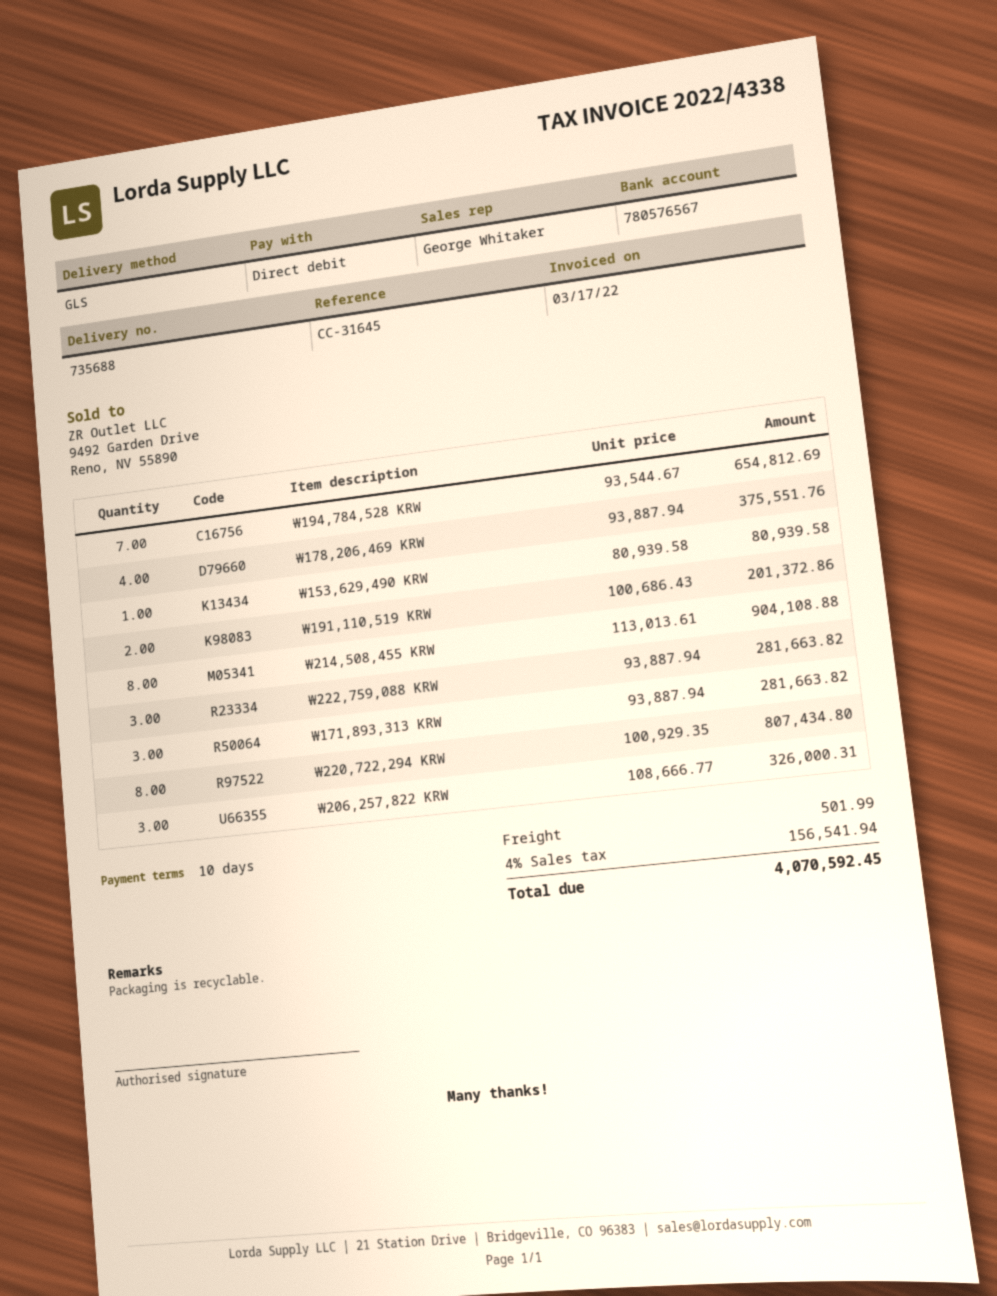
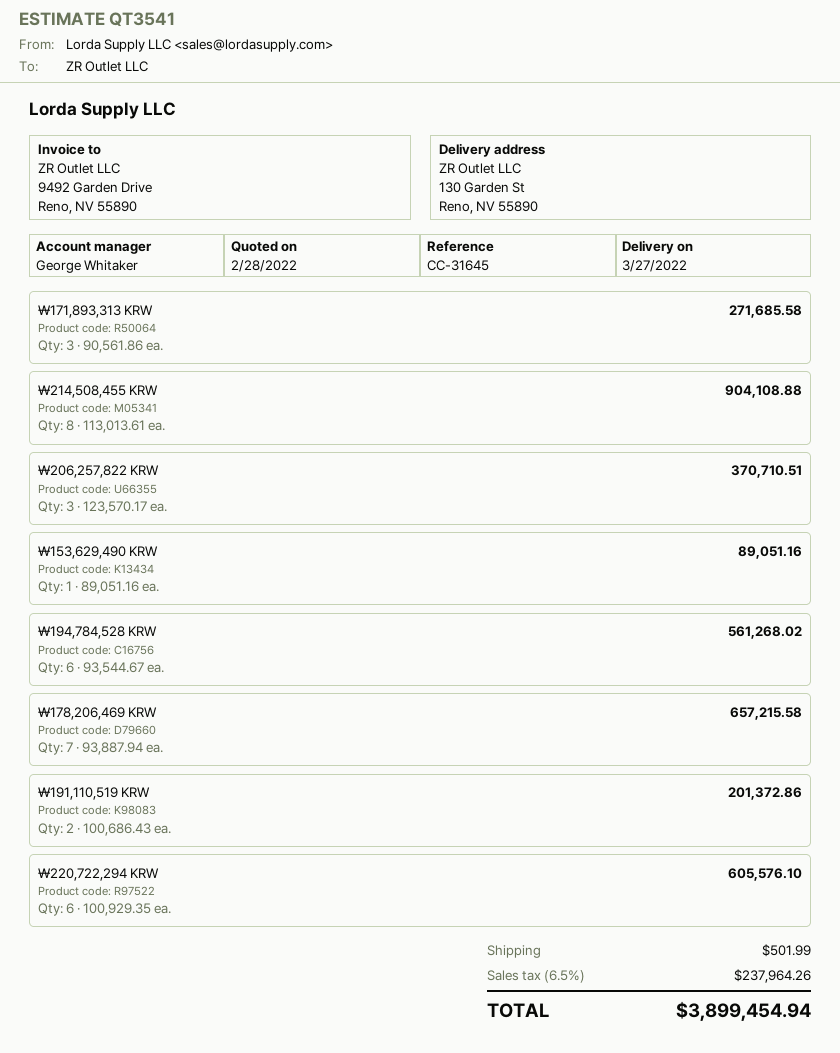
₩194,784,528 KRW: 7 x 93544.67 = 654812.69 -> 6 x 93544.67 = 561268.02
₩178,206,469 KRW: 4 x 93887.94 = 375551.76 -> 7 x 93887.94 = 657215.58
₩153,629,490 KRW: 1 x 80939.58 = 80939.58 -> 1 x 89051.16 = 89051.16
₩222,759,088 KRW: 3 x 93887.94 = 281663.82 -> none
₩171,893,313 KRW: 3 x 93887.94 = 281663.82 -> 3 x 90561.86 = 271685.58
₩220,722,294 KRW: 8 x 100929.35 = 807434.80 -> 6 x 100929.35 = 605576.10
₩206,257,822 KRW: 3 x 108666.77 = 326000.31 -> 3 x 123570.17 = 370710.51
tax: 4% = 156541.94 -> 6.5% = 237964.26
total: 4070592.45 -> 3899454.94

